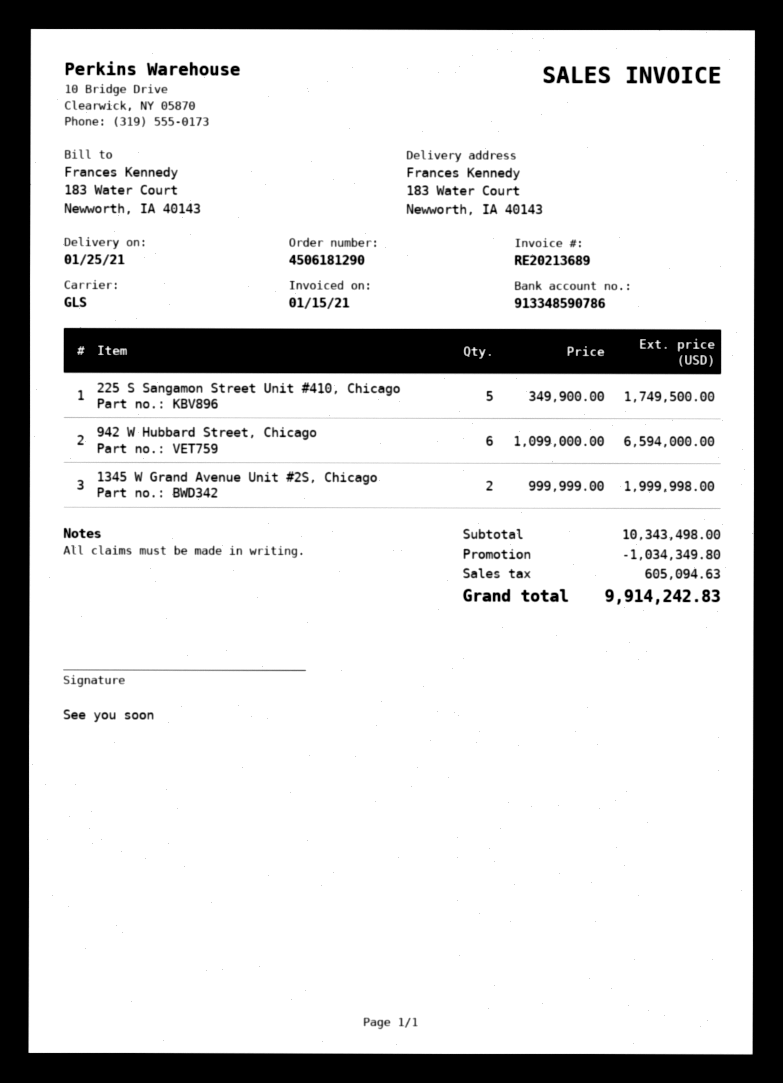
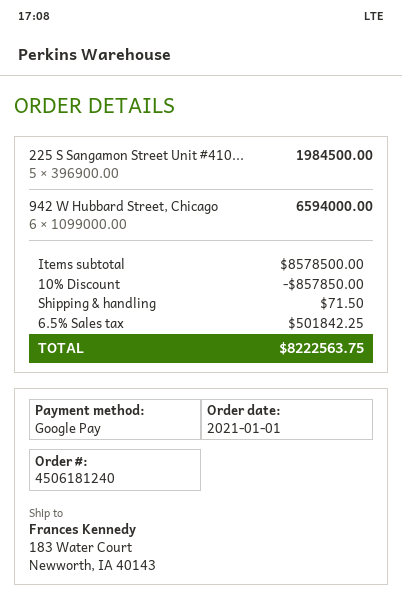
order number: 4506181290 -> 4506181240
225 S Sangamon Street Unit #410, Chicago: 5 x 349900.00 = 1749500.00 -> 5 x 396900.00 = 1984500.00
1345 W Grand Avenue Unit #2S, Chicago: 2 x 999999.00 = 1999998.00 -> none
subtotal: 10343498.00 -> 8578500.00
discount: 1034349.80 -> 857850.00
shipping: none -> 71.50
tax: 605094.63 -> 501842.25
total: 9914242.83 -> 8222563.75

